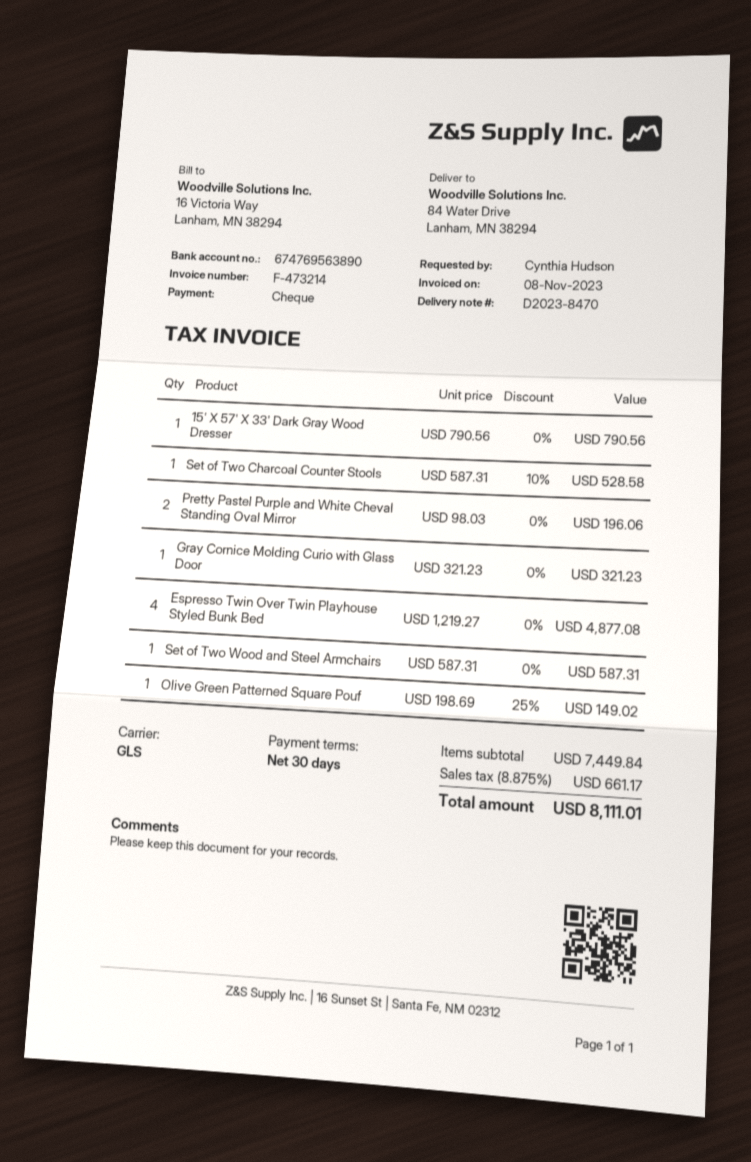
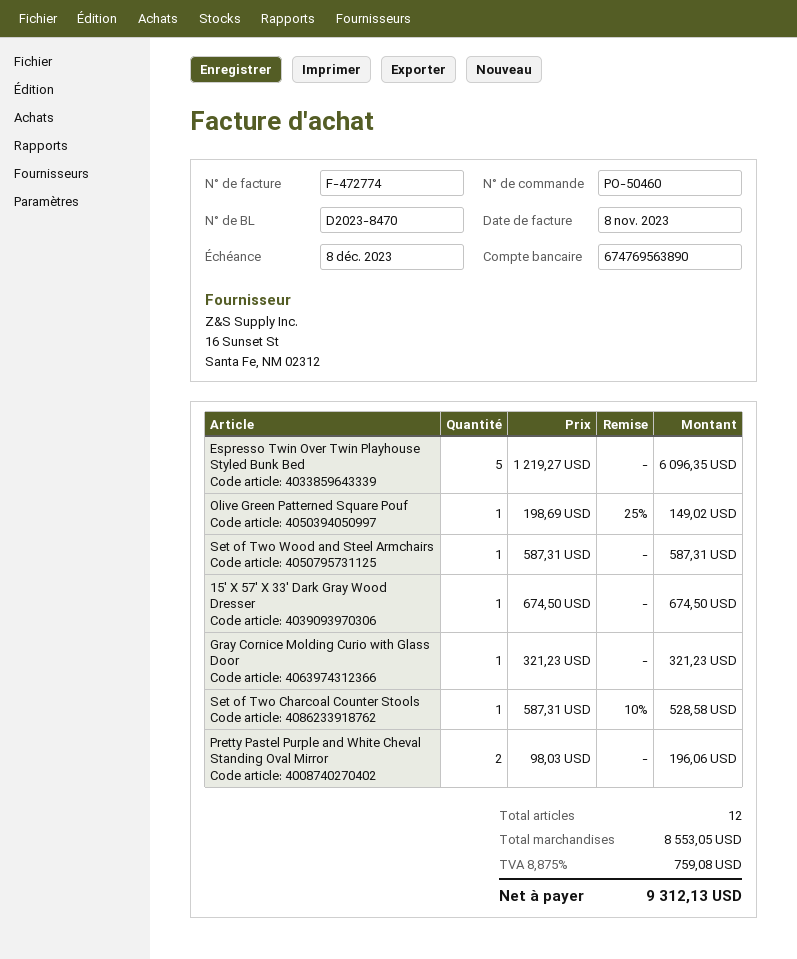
invoice number: F-473214 -> F-472774
15' X 57' X 33' Dark Gray Wood Dresser: 1 x 790.56 = 790.56 -> 1 x 674.50 = 674.50
Espresso Twin Over Twin Playhouse Styled Bunk Bed: 4 x 1219.27 = 4877.08 -> 5 x 1219.27 = 6096.35
subtotal: 7449.84 -> 8553.05
tax: 8.875% = 661.17 -> 8.875% = 759.08
total: 8111.01 -> 9312.13

